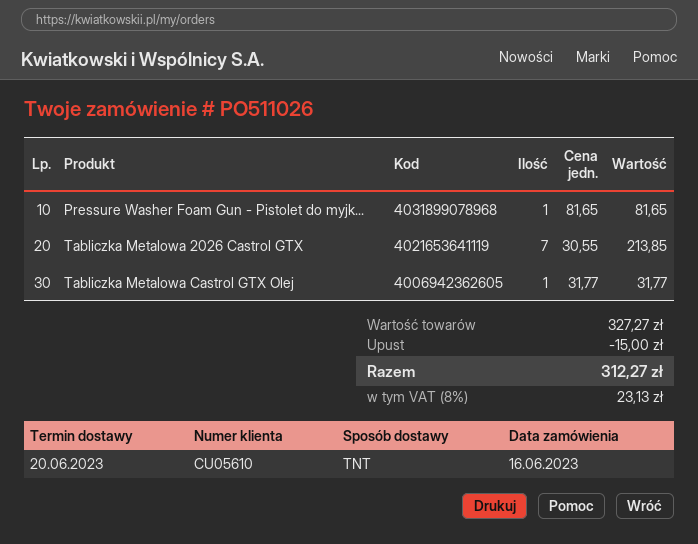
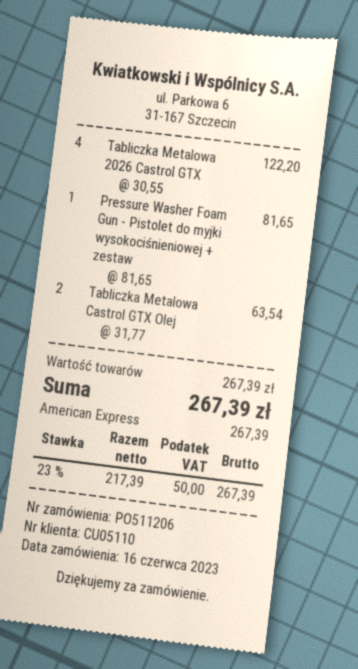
order number: PO511026 -> PO511206
customer number: CU05610 -> CU05110
Tabliczka Metalowa 2026 Castrol GTX: 7 x 30.55 = 213.85 -> 4 x 30.55 = 122.20
Tabliczka Metalowa Castrol GTX Olej: 1 x 31.77 = 31.77 -> 2 x 31.77 = 63.54
subtotal: 327.27 -> 267.39
discount: 15.00 -> none
tax: 8% = 23.13 -> 23% = 50.00
total: 312.27 -> 267.39

